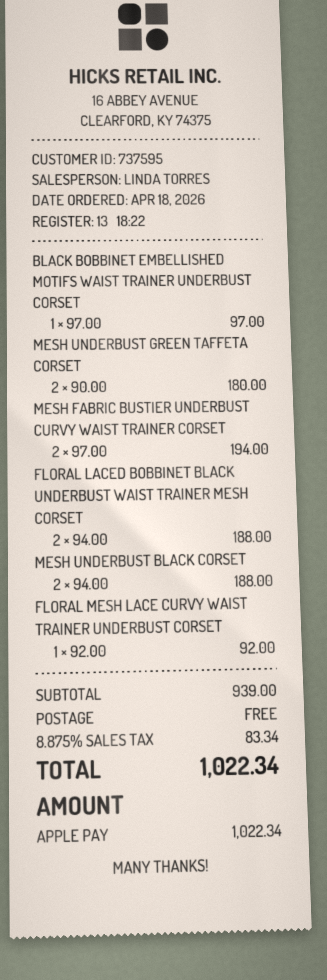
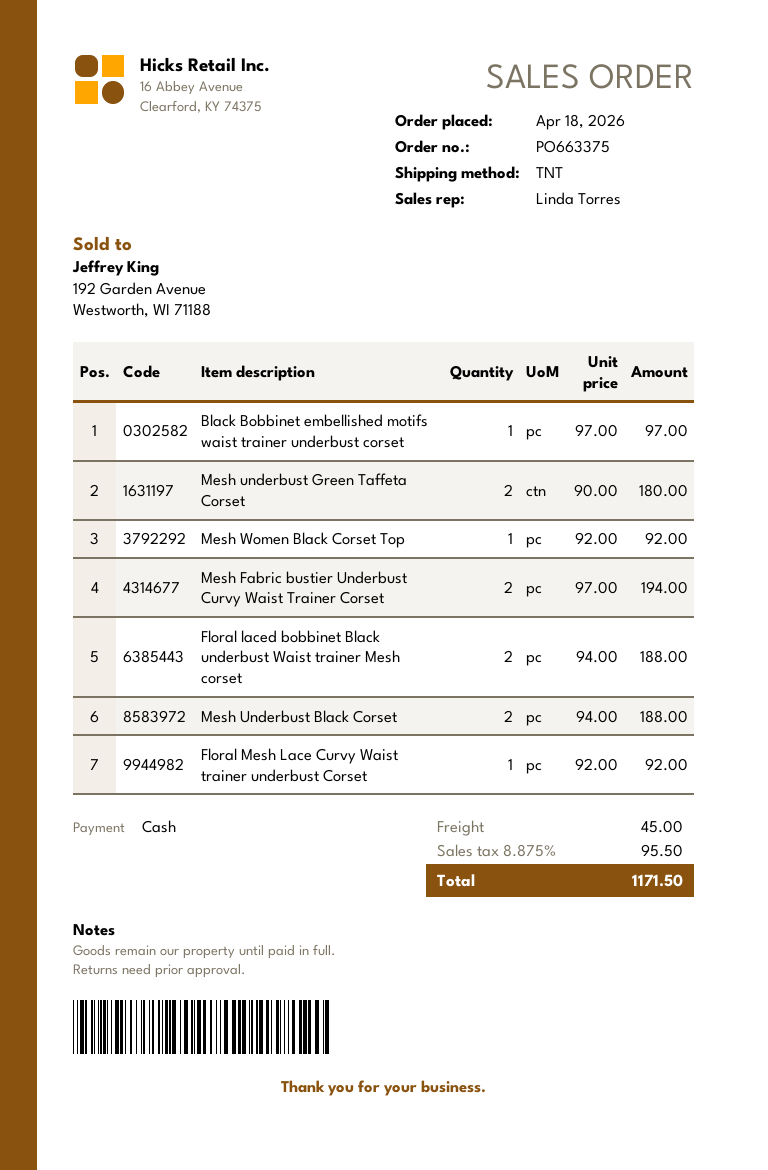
payment method: Apple Pay -> cash
Mesh Women Black Corset Top: none -> 1 x 92.00 = 92.00
shipping: 0.00 -> 45.00
tax: 8.875% = 83.34 -> 8.875% = 95.50
total: 1022.34 -> 1171.50

